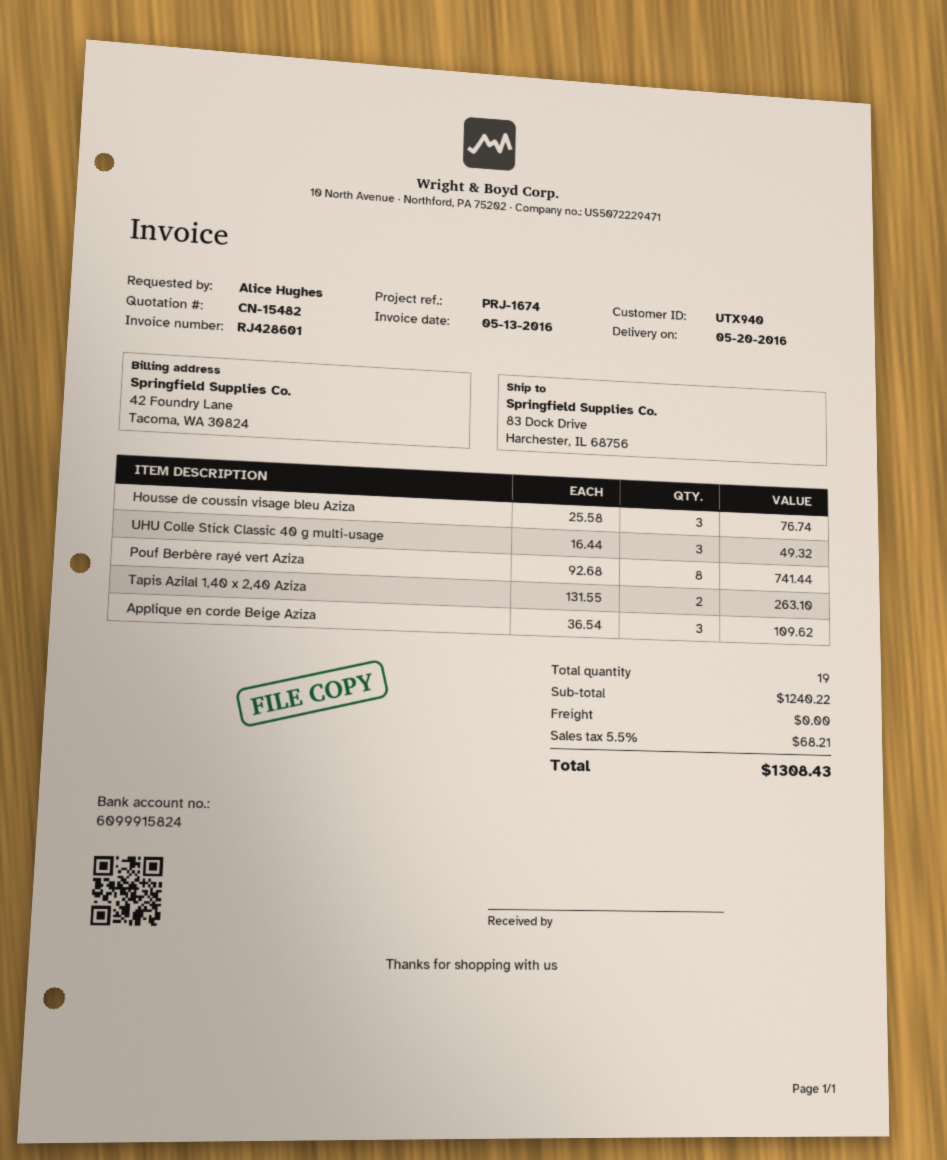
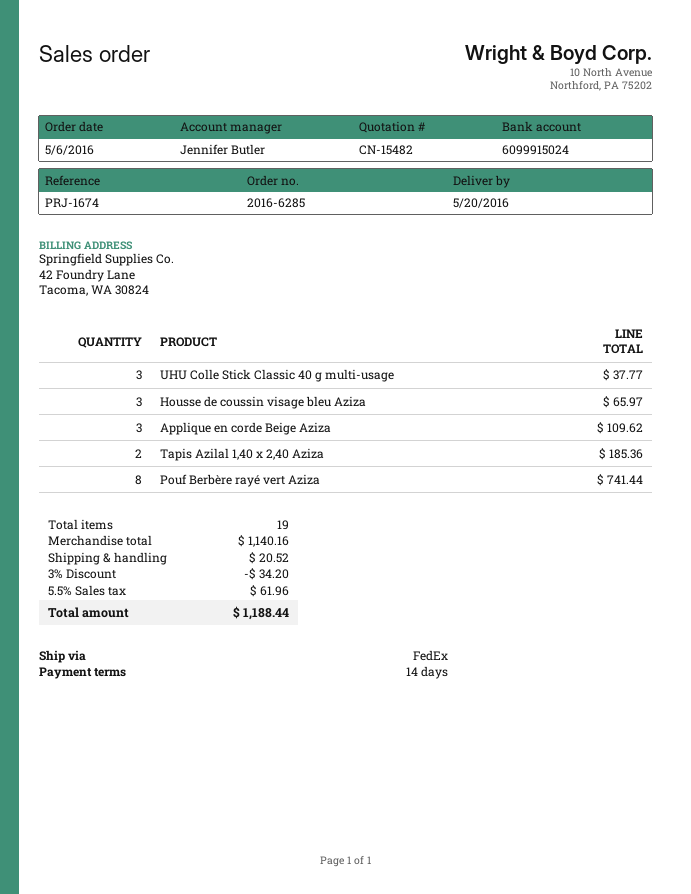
bank account: 6099915824 -> 6099915024
Housse de coussin visage bleu Aziza: 3 for 76.74 -> 3 for 65.97
UHU Colle Stick Classic 40 g multi-usage: 3 for 49.32 -> 3 for 37.77
Tapis Azilal 1,40 x 2,40 Aziza: 2 for 263.10 -> 2 for 185.36
subtotal: 1240.22 -> 1140.16
discount: none -> 3% = 34.20
shipping: 0.00 -> 20.52
tax: 5.5% = 68.21 -> 5.5% = 61.96
total: 1308.43 -> 1188.44

